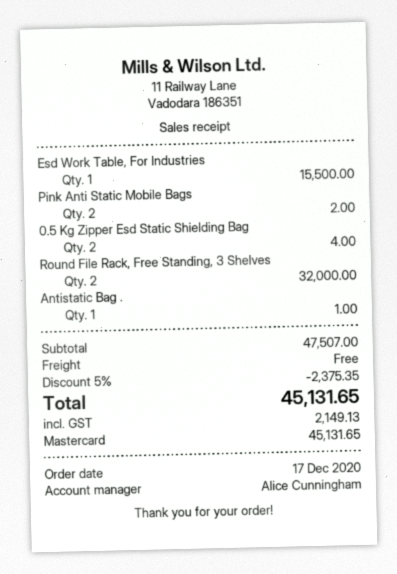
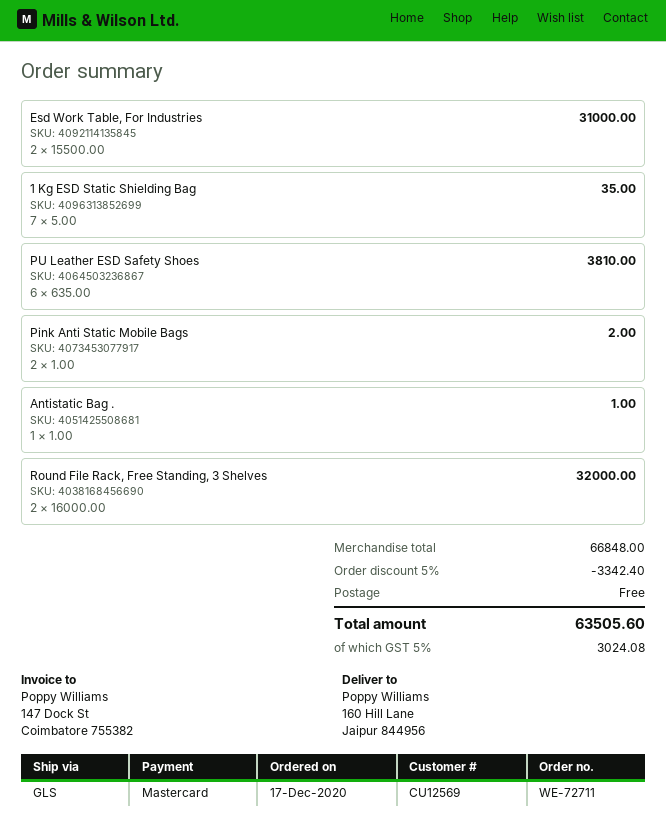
Esd Work Table, For Industries: 1 for 15500.00 -> 2 for 31000.00
0.5 Kg Zipper Esd Static Shielding Bag: 2 for 4.00 -> none
1 Kg ESD Static Shielding Bag: none -> 7 for 35.00
PU Leather ESD Safety Shoes: none -> 6 for 3810.00
subtotal: 47507.00 -> 66848.00
discount: 5% = 2375.35 -> 5% = 3342.40
tax: 2149.13 -> 3024.08
total: 45131.65 -> 63505.60

